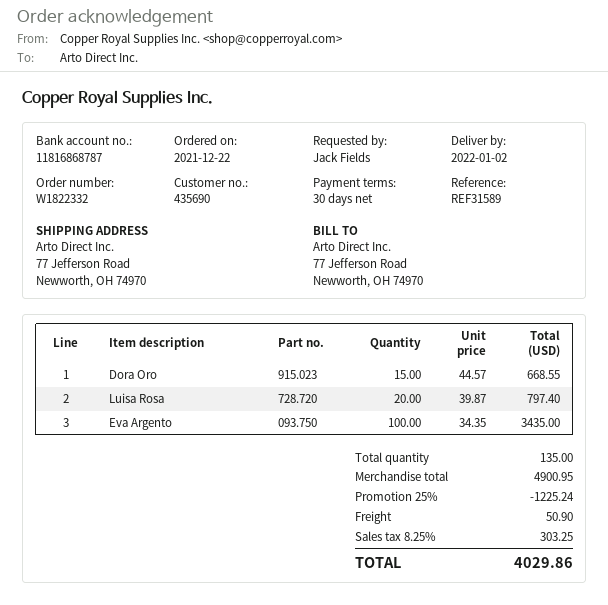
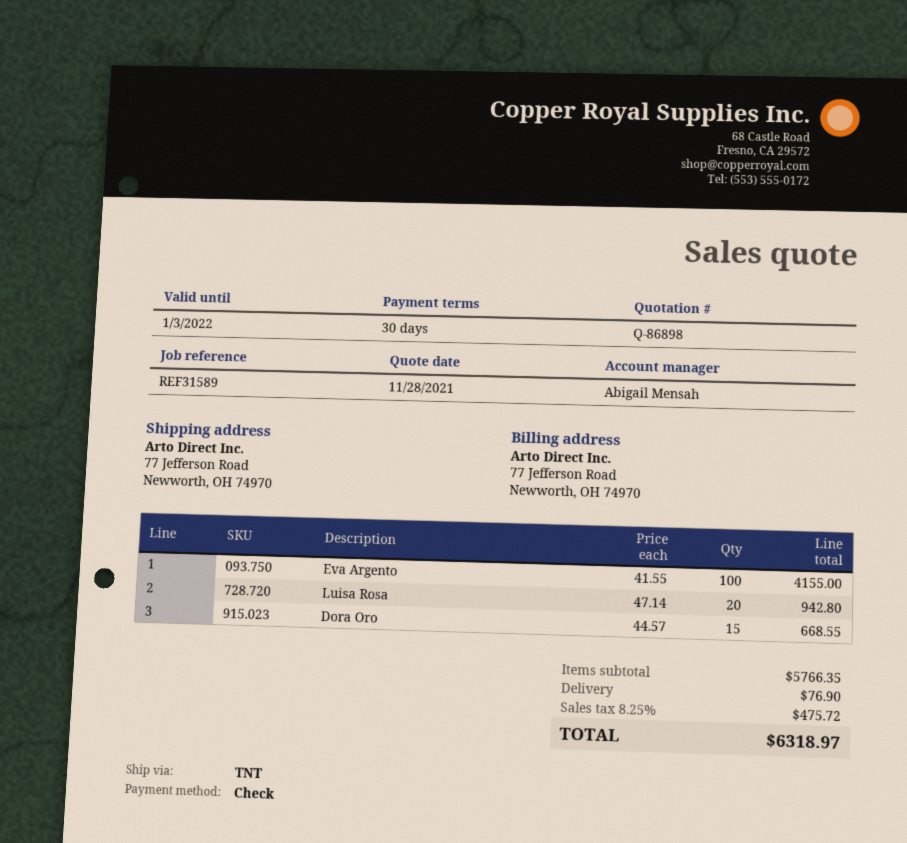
Luisa Rosa: 20 x 39.87 = 797.40 -> 20 x 47.14 = 942.80
Eva Argento: 100 x 34.35 = 3435.00 -> 100 x 41.55 = 4155.00
subtotal: 4900.95 -> 5766.35
discount: 25% = 1225.24 -> none
shipping: 50.90 -> 76.90
tax: 8.25% = 303.25 -> 8.25% = 475.72
total: 4029.86 -> 6318.97

